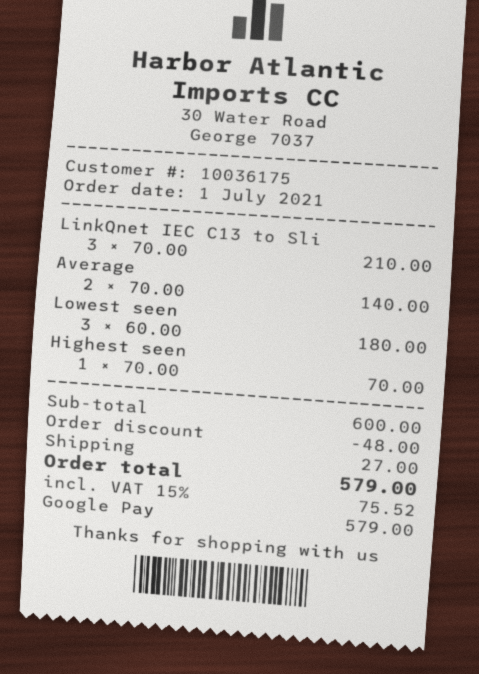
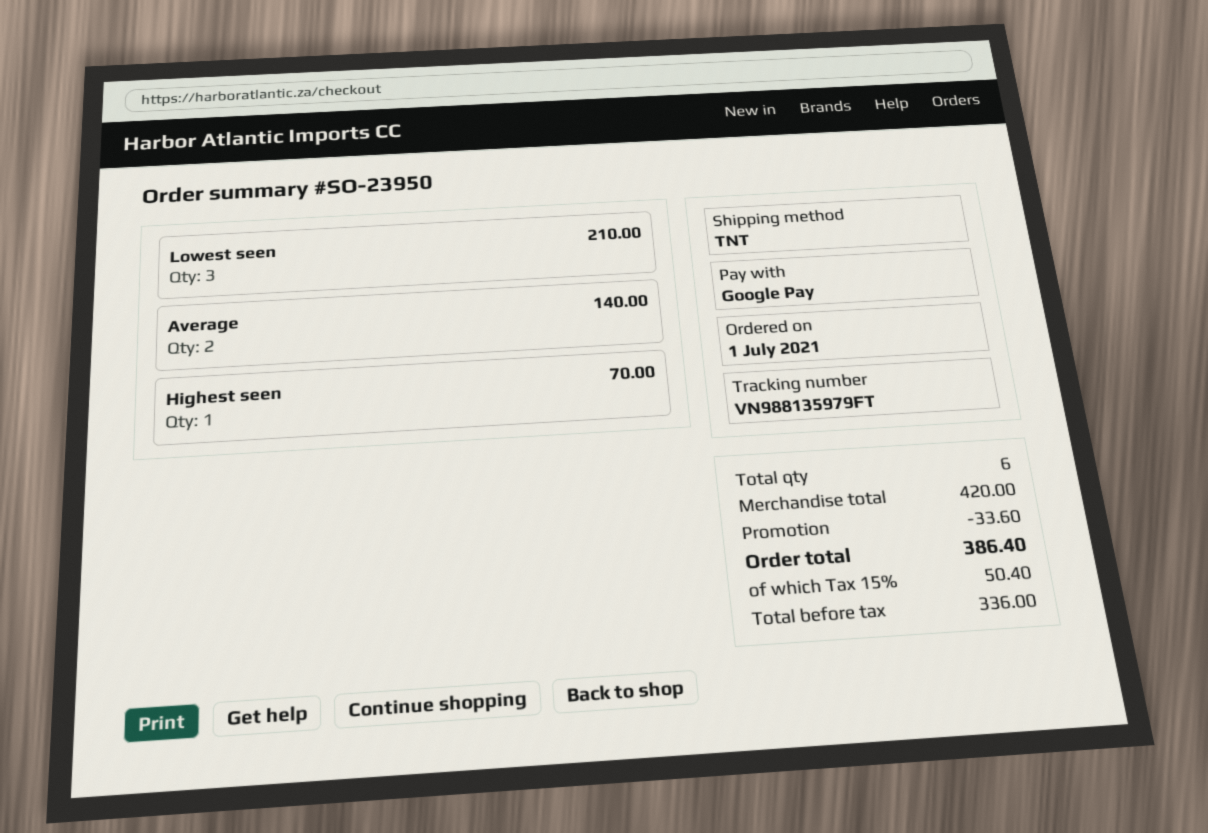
LinkQnet IEC C13 to Sli: 3 for 210.00 -> none
Lowest seen: 3 for 180.00 -> 3 for 210.00
subtotal: 600.00 -> 420.00
discount: 48.00 -> 33.60
shipping: 27.00 -> none
tax: 15% = 75.52 -> 15% = 50.40
total: 579.00 -> 386.40

